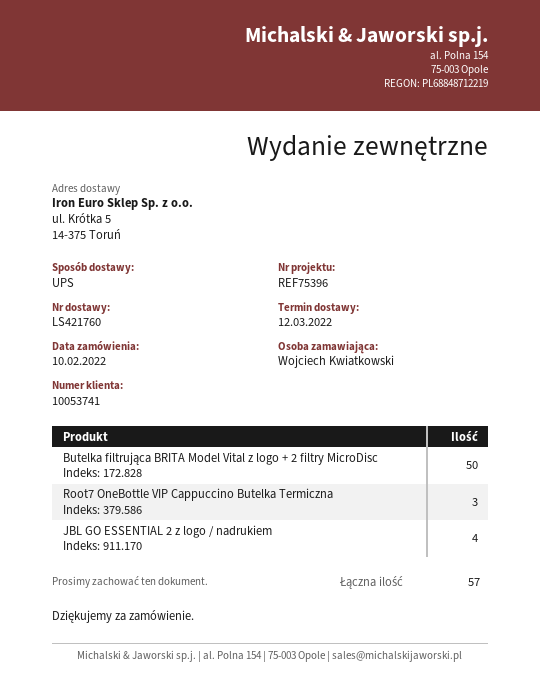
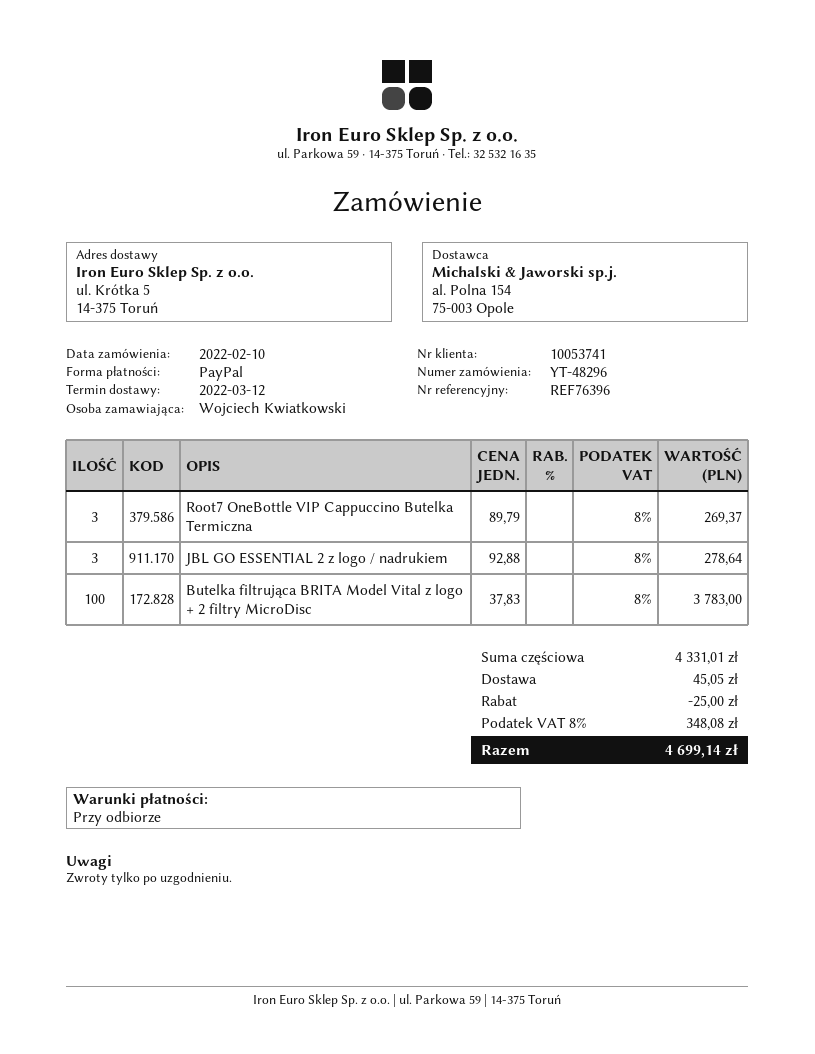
reference: REF75396 -> REF76396
Butelka filtrująca BRITA Model Vital z logo + 2 filtry MicroDisc: 50 -> 100
JBL GO ESSENTIAL 2 z logo / nadrukiem: 4 -> 3

